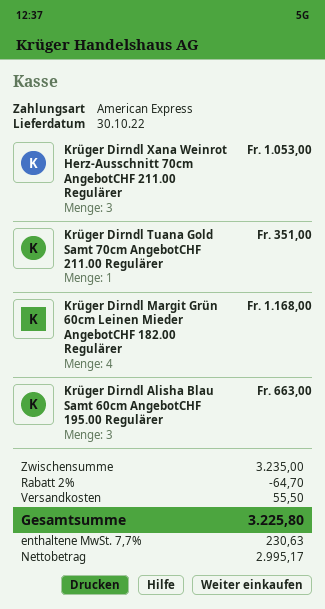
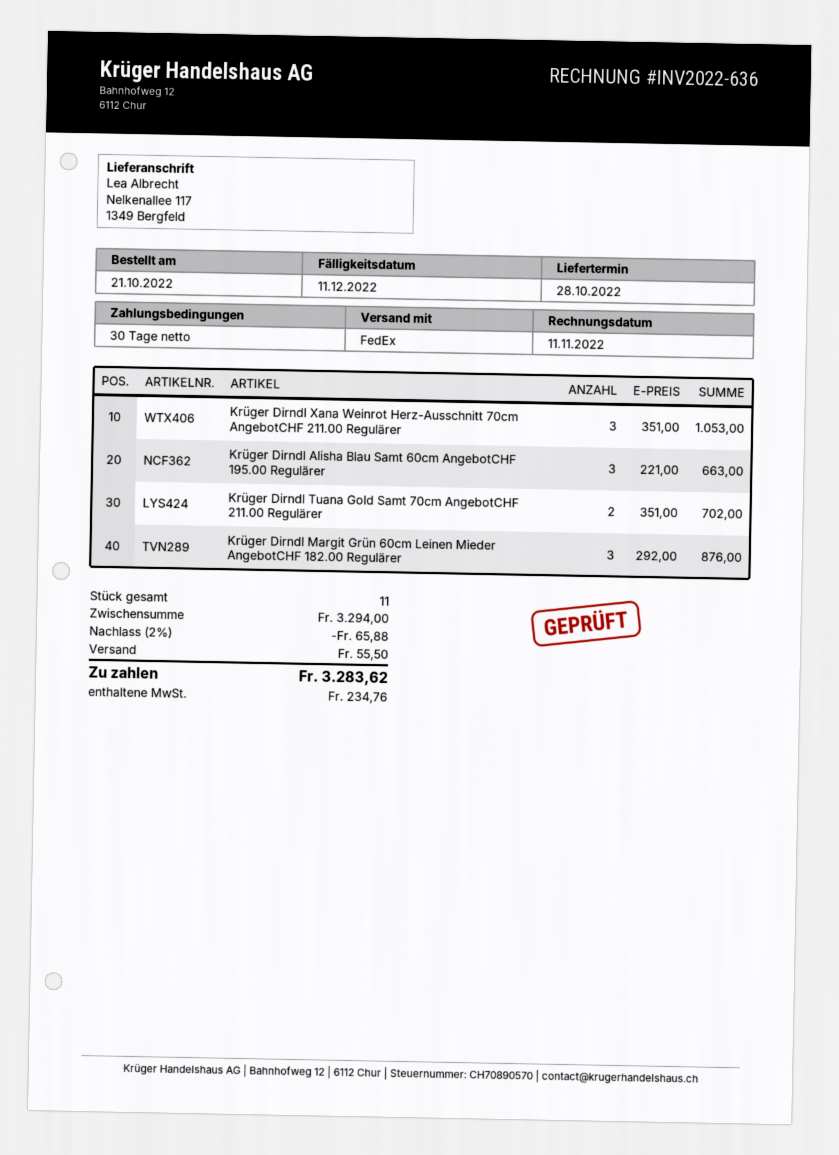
delivery date: 2022-10-30 -> 2022-10-28
Krüger Dirndl Tuana Gold Samt 70cm AngebotCHF 211.00 Regulärer: 1 for 351.00 -> 2 for 702.00
Krüger Dirndl Margit Grün 60cm Leinen Mieder AngebotCHF 182.00 Regulärer: 4 for 1168.00 -> 3 for 876.00
subtotal: 3235.00 -> 3294.00
discount: 2% = 64.70 -> 2% = 65.88
tax: 230.63 -> 234.76
total: 3225.80 -> 3283.62

